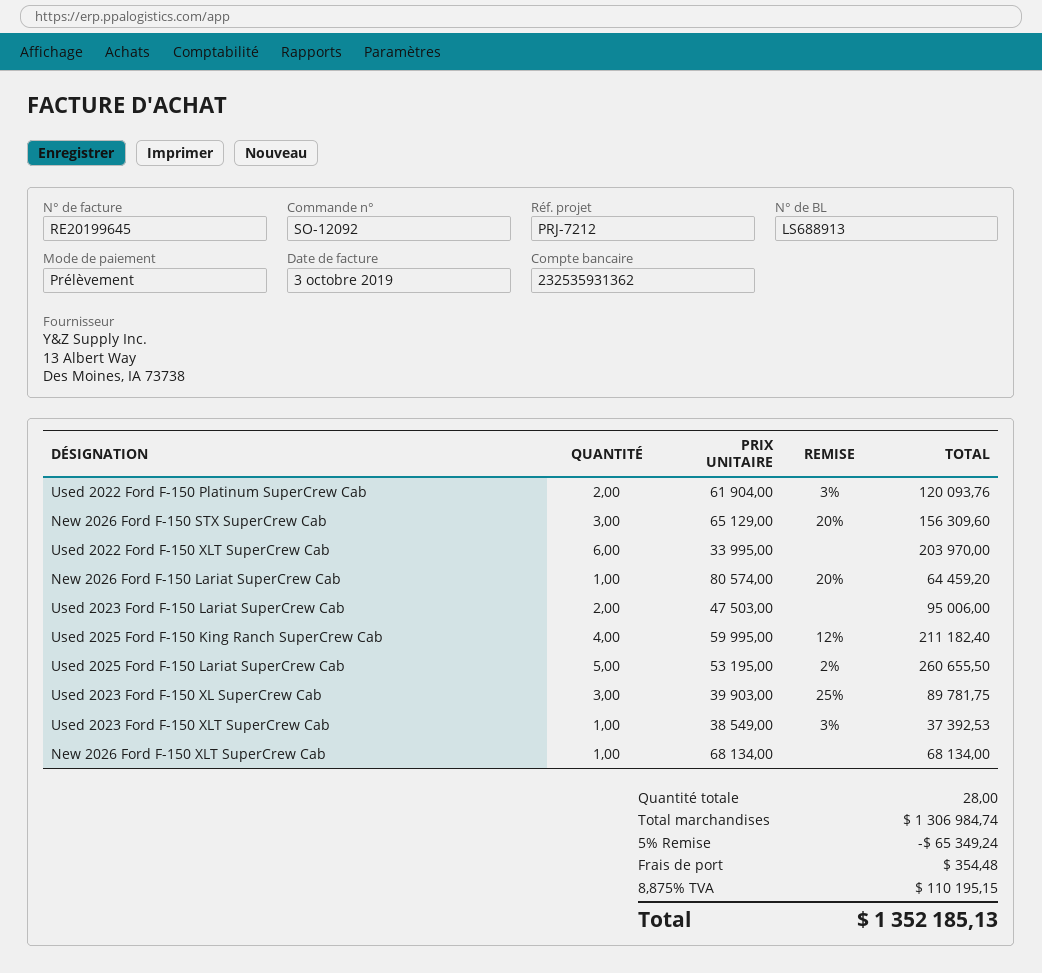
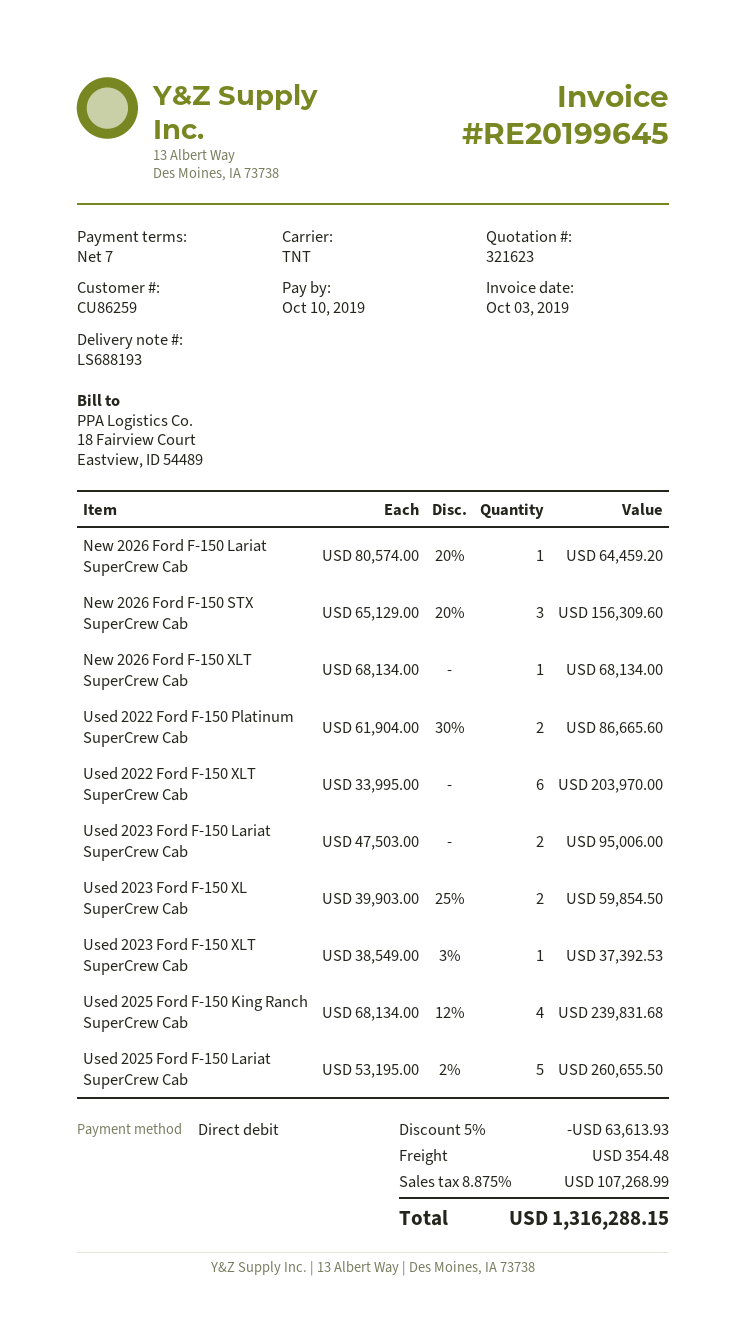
delivery note number: LS688913 -> LS688193
Used 2022 Ford F-150 Platinum SuperCrew Cab: 2 x 61904.00 - 3% = 120093.76 -> 2 x 61904.00 - 30% = 86665.60
Used 2025 Ford F-150 King Ranch SuperCrew Cab: 4 x 59995.00 - 12% = 211182.40 -> 4 x 68134.00 - 12% = 239831.68
Used 2023 Ford F-150 XL SuperCrew Cab: 3 x 39903.00 - 25% = 89781.75 -> 2 x 39903.00 - 25% = 59854.50
discount: 5% = 65349.24 -> 5% = 63613.93
tax: 8.875% = 110195.15 -> 8.875% = 107268.99
total: 1352185.13 -> 1316288.15

